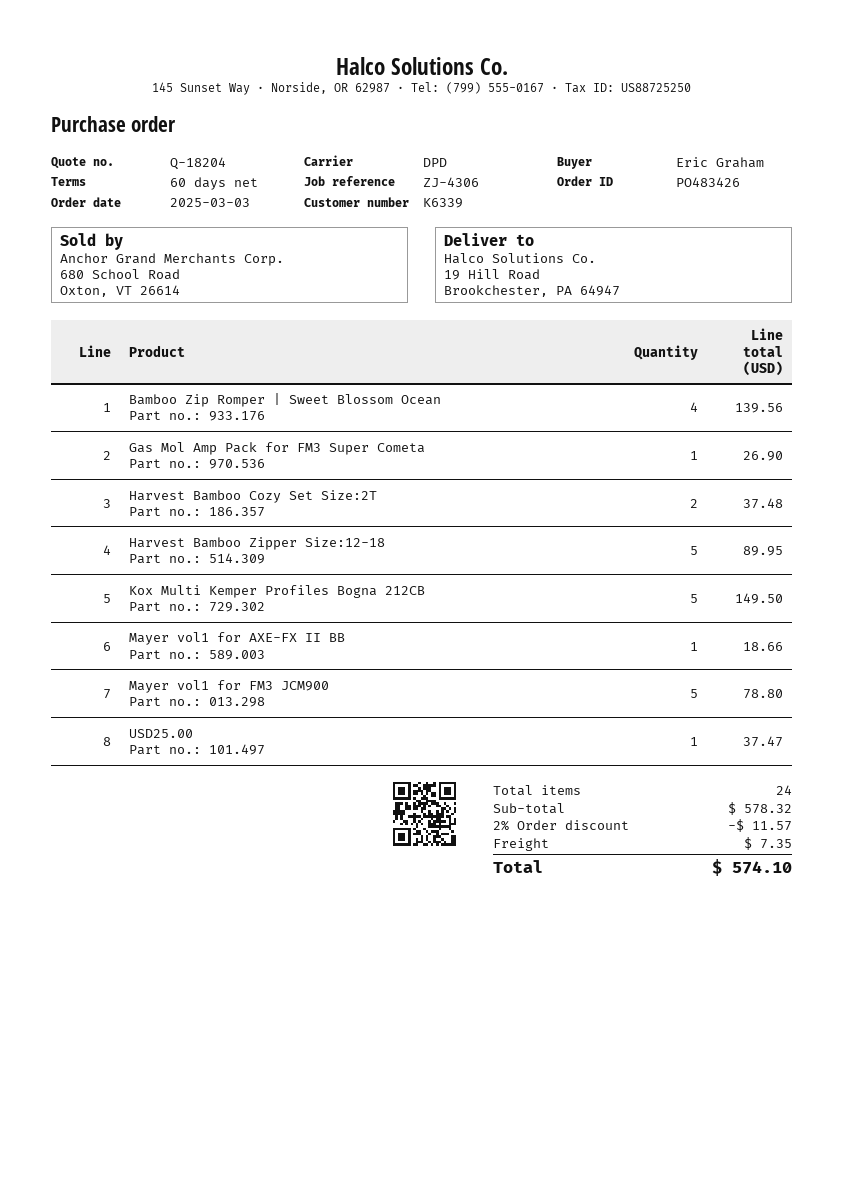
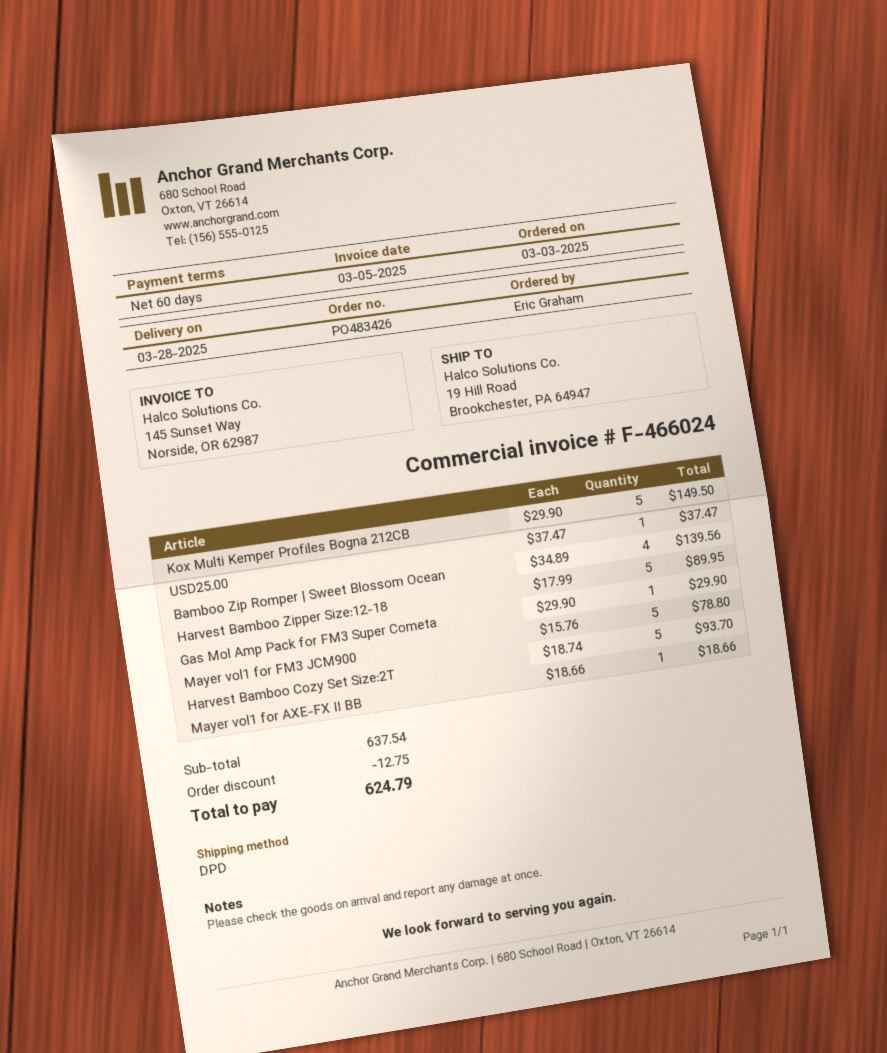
Gas Mol Amp Pack for FM3 Super Cometa: 1 for 26.90 -> 1 for 29.90
Harvest Bamboo Cozy Set Size:2T: 2 for 37.48 -> 5 for 93.70
subtotal: 578.32 -> 637.54
discount: 11.57 -> 12.75
shipping: 7.35 -> none
total: 574.10 -> 624.79

